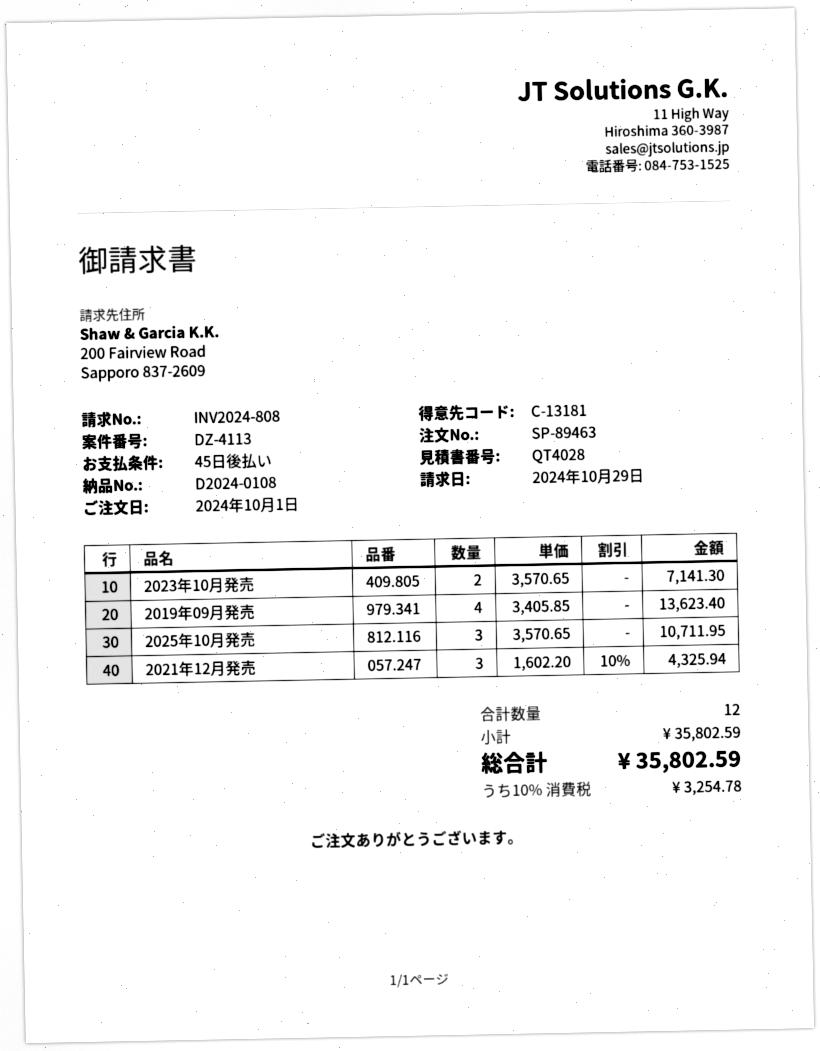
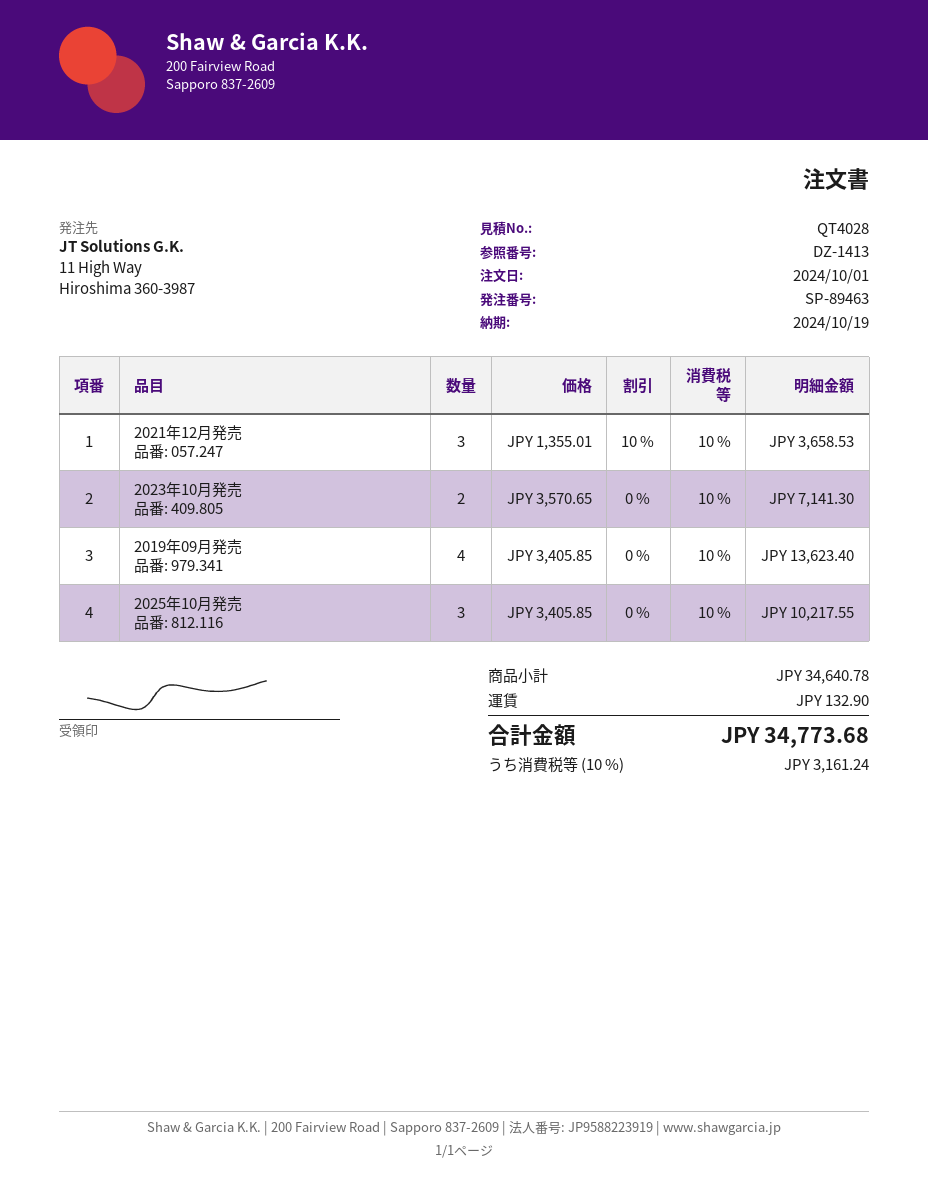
reference: DZ-4113 -> DZ-1413
2025年10月発売: 3 x 3570.65 = 10711.95 -> 3 x 3405.85 = 10217.55
2021年12月発売: 3 x 1602.20 - 10% = 4325.94 -> 3 x 1355.01 - 10% = 3658.53
subtotal: 35802.59 -> 34640.78
shipping: none -> 132.90
tax: 10% = 3254.78 -> 10% = 3161.24
total: 35802.59 -> 34773.68

